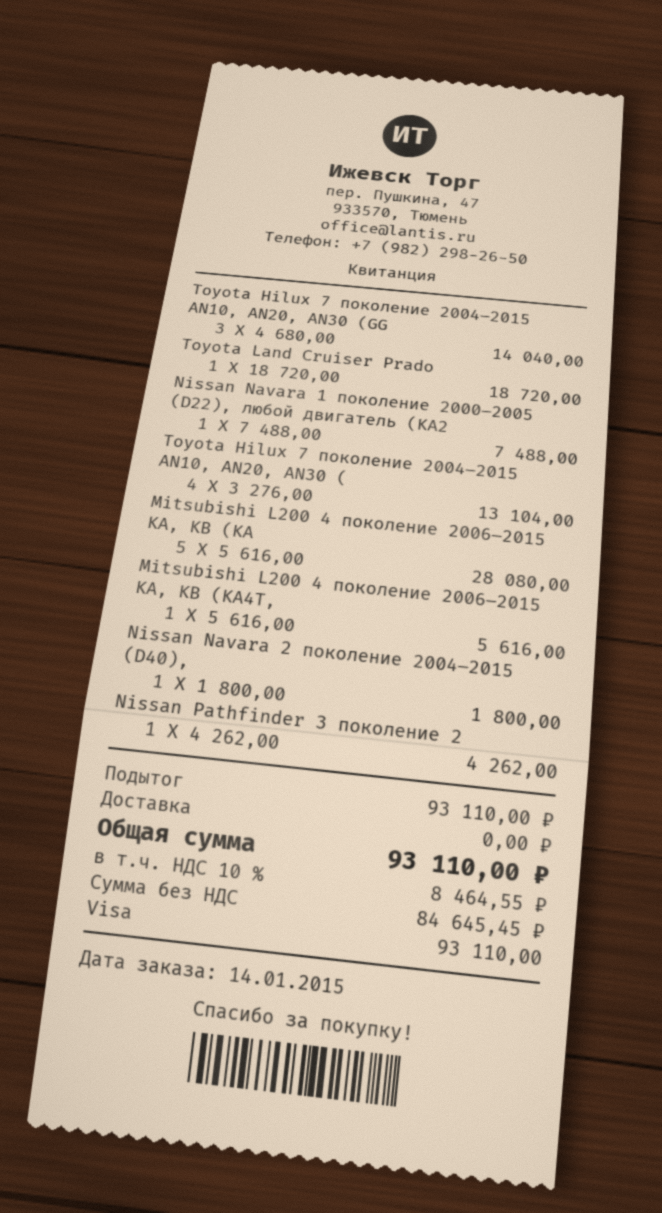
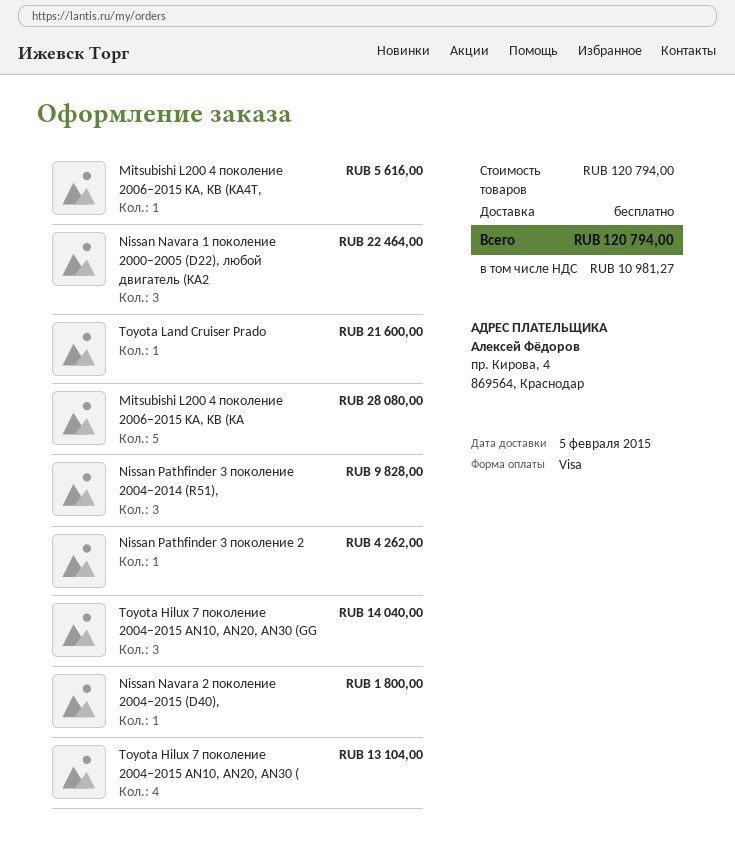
Toyota Land Cruiser Prado: 1 for 18720.00 -> 1 for 21600.00
Nissan Navara 1 поколение 2000–2005 (D22), любой двигатель (KA2: 1 for 7488.00 -> 3 for 22464.00
Nissan Pathfinder 3 поколение 2004–2014 (R51),: none -> 3 for 9828.00
subtotal: 93110.00 -> 120794.00
tax: 8464.55 -> 10981.27
total: 93110.00 -> 120794.00

